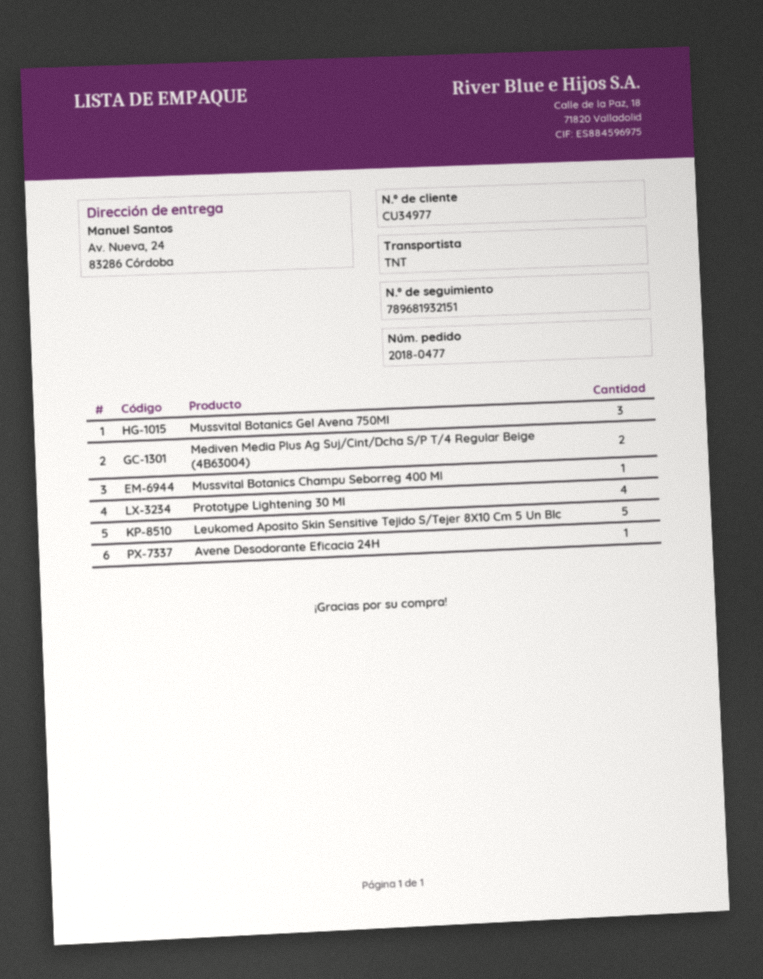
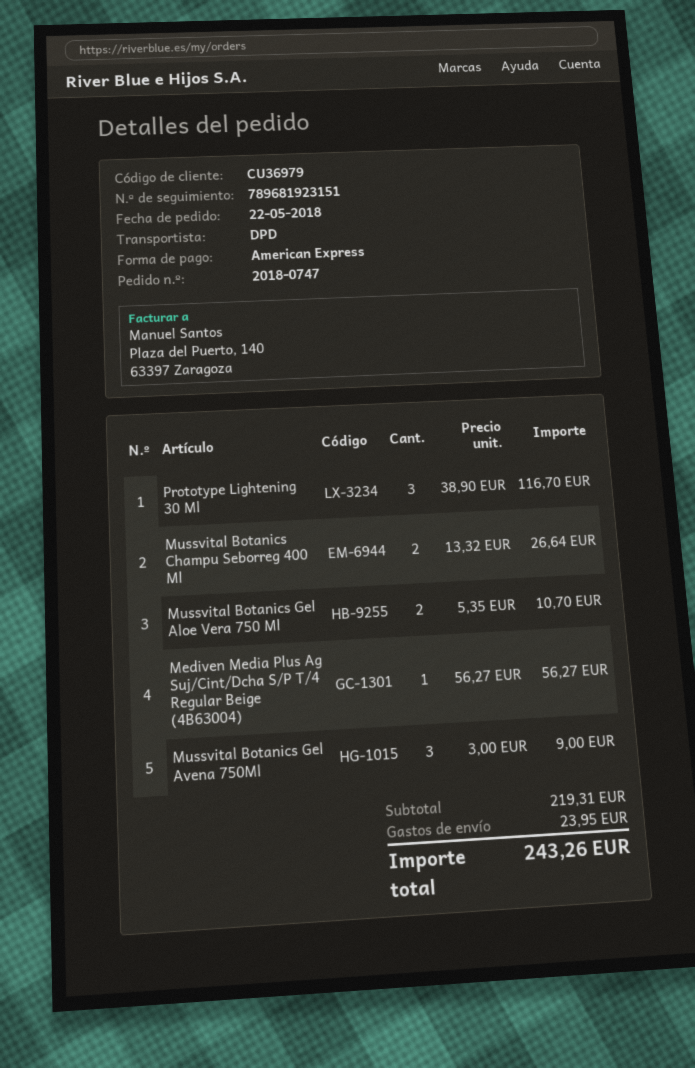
order number: 2018-0477 -> 2018-0747
customer number: CU34977 -> CU36979
shipping method: TNT -> DPD
tracking number: 789681932151 -> 789681923151
Mediven Media Plus Ag Suj/Cint/Dcha S/P T/4 Regular Beige (4B63004): 2 -> 1
Mussvital Botanics Champu Seborreg 400 Ml: 1 -> 2
Prototype Lightening 30 Ml: 4 -> 3
Leukomed Aposito Skin Sensitive Tejido S/Tejer 8X10 Cm 5 Un Blc: 5 -> none
Avene Desodorante Eficacia 24H: 1 -> none
Mussvital Botanics Gel Aloe Vera 750 Ml: none -> 2

